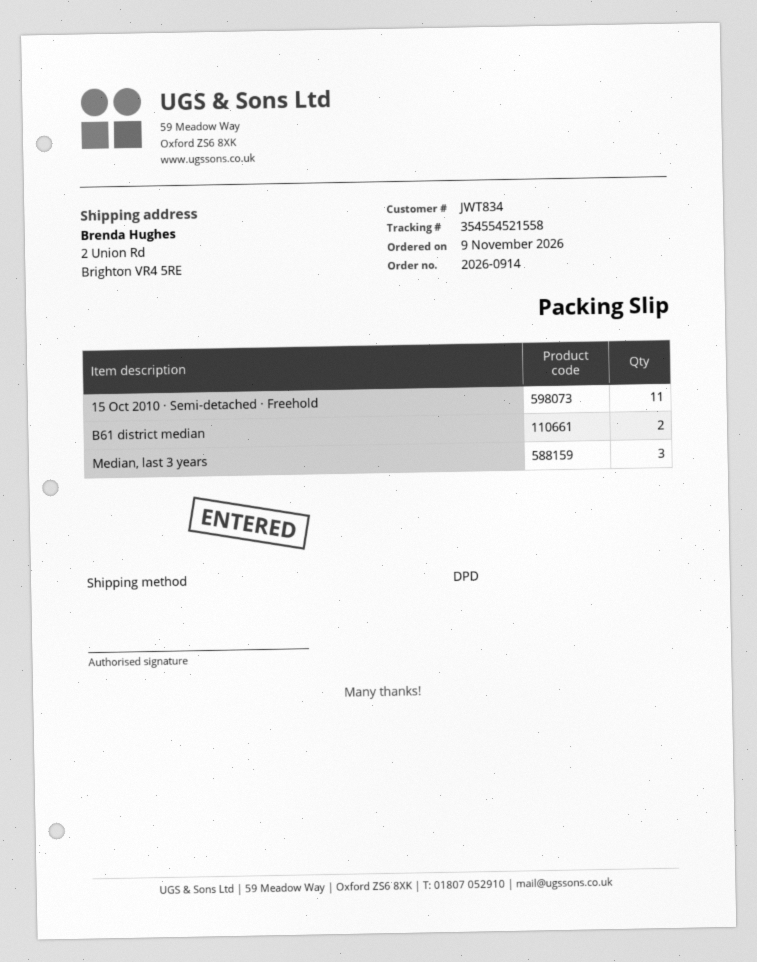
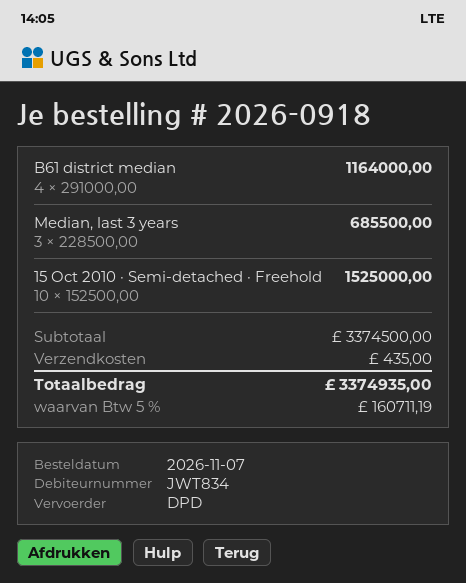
order number: 2026-0914 -> 2026-0918
order date: 2026-11-09 -> 2026-11-07
15 Oct 2010 · Semi-detached · Freehold: 11 -> 10
B61 district median: 2 -> 4

